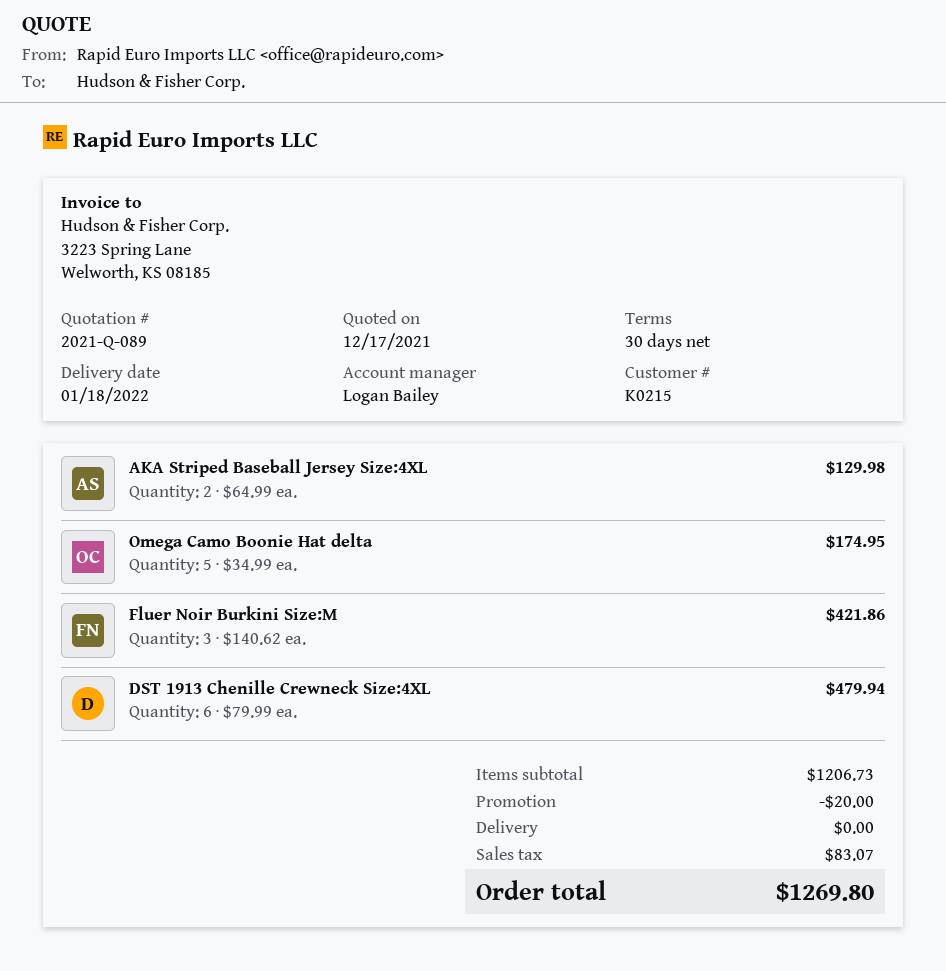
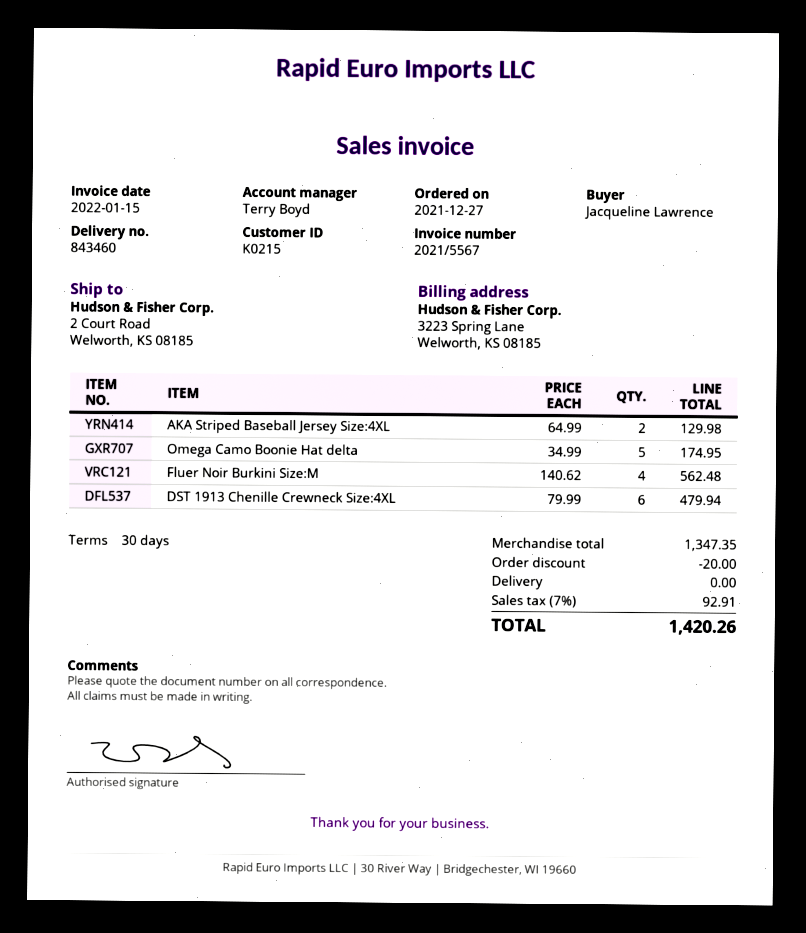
sales rep: Logan Bailey -> Terry Boyd
Fluer Noir Burkini Size:M: 3 x 140.62 = 421.86 -> 4 x 140.62 = 562.48
subtotal: 1206.73 -> 1347.35
tax: 83.07 -> 92.91
total: 1269.80 -> 1420.26

